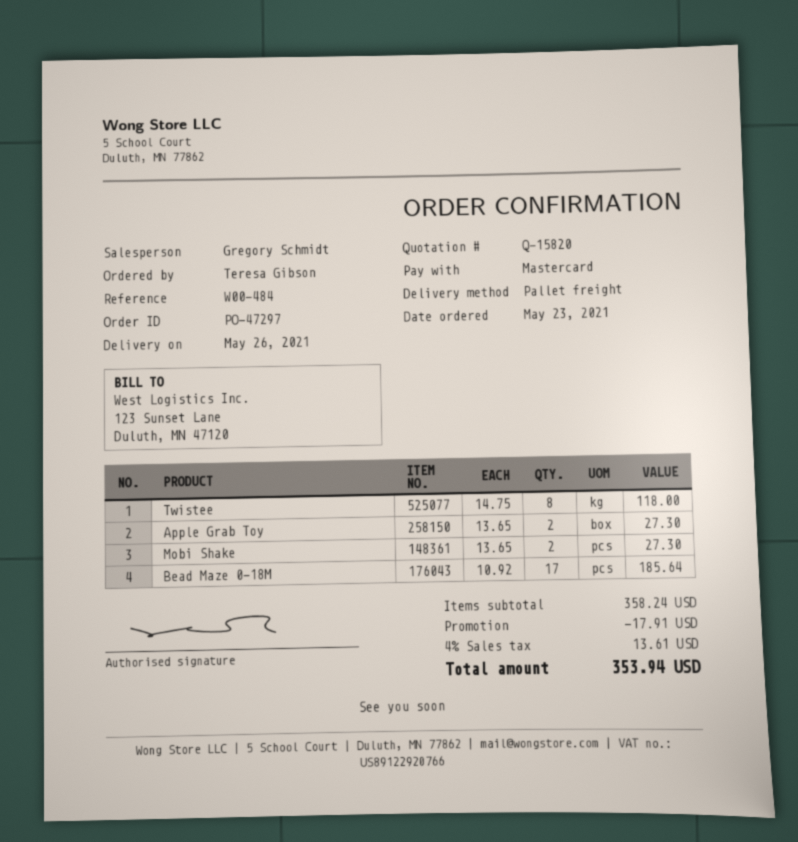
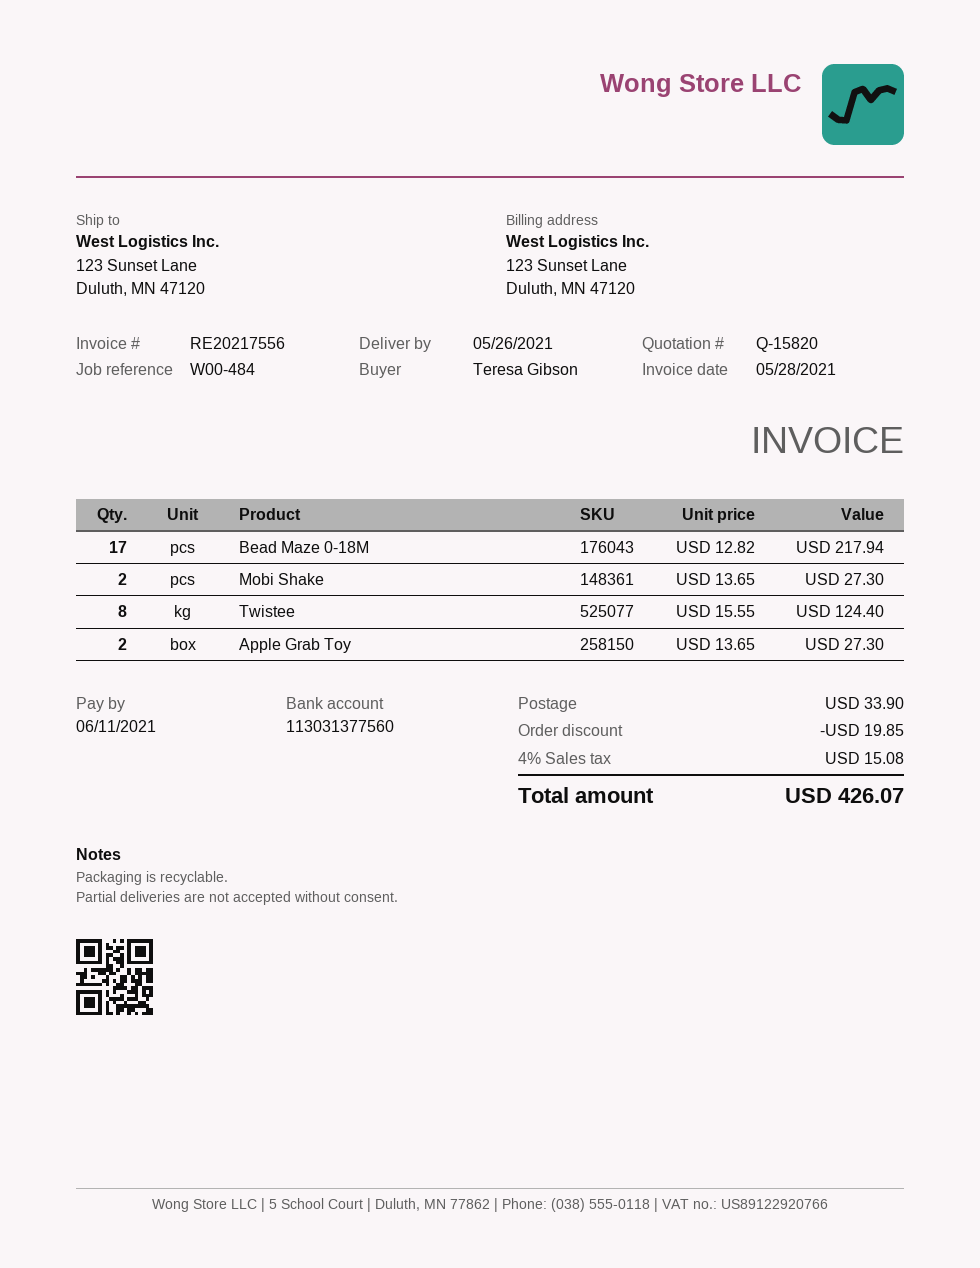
Twistee: 8 x 14.75 = 118.00 -> 8 x 15.55 = 124.40
Bead Maze 0-18M: 17 x 10.92 = 185.64 -> 17 x 12.82 = 217.94
discount: 17.91 -> 19.85
shipping: none -> 33.90
tax: 4% = 13.61 -> 4% = 15.08
total: 353.94 -> 426.07

